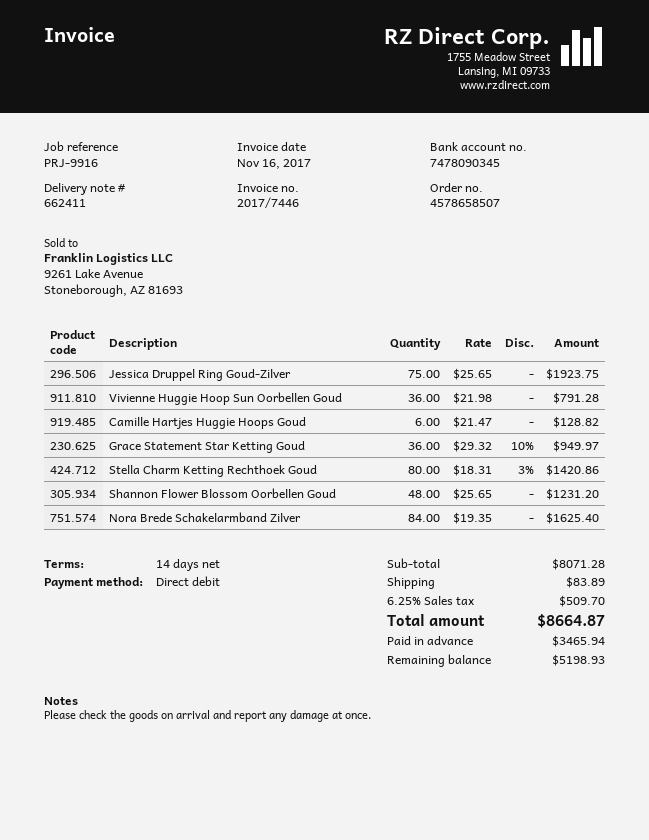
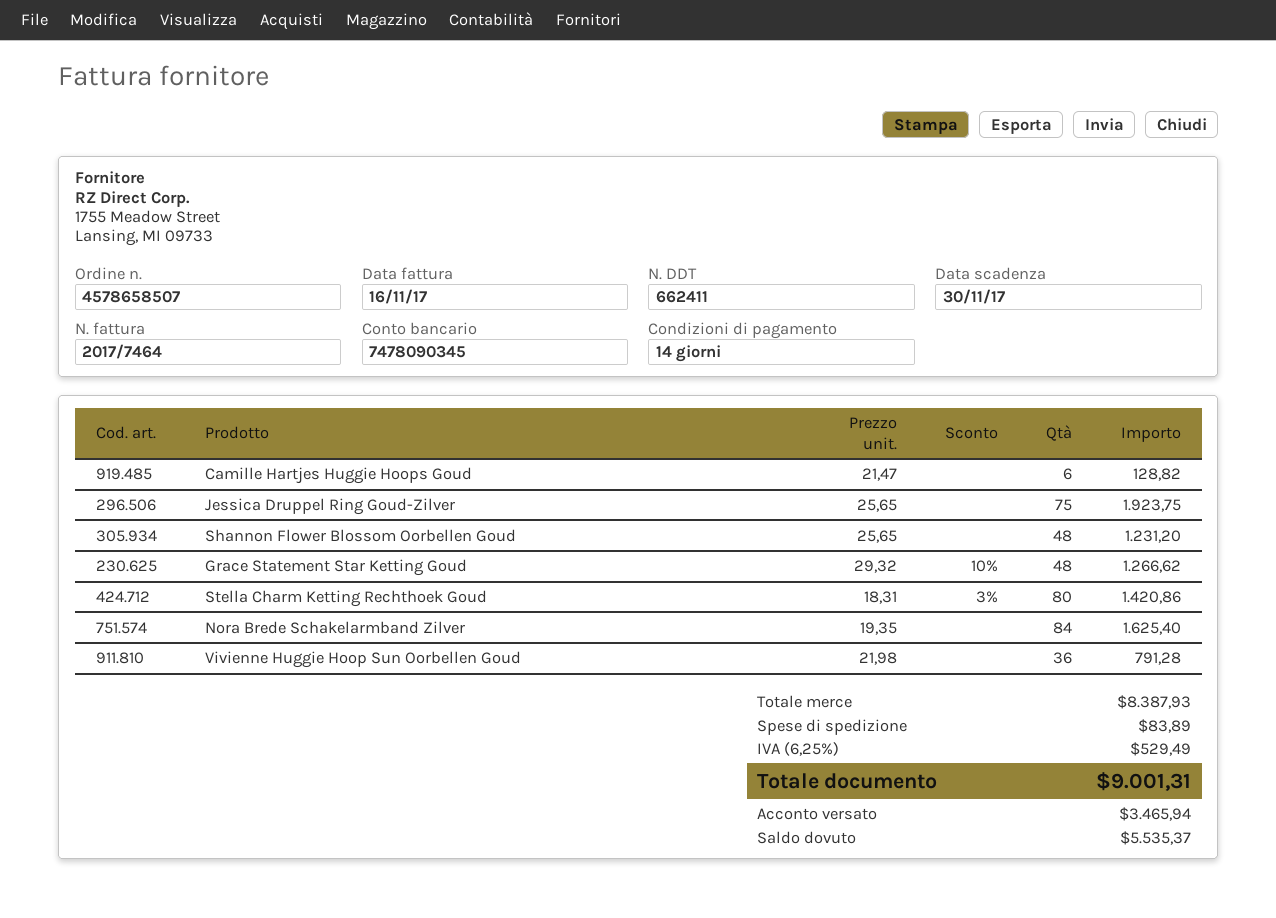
invoice number: 2017/7446 -> 2017/7464
Grace Statement Star Ketting Goud: 36 x 29.32 - 10% = 949.97 -> 48 x 29.32 - 10% = 1266.62
subtotal: 8071.28 -> 8387.93
tax: 6.25% = 509.70 -> 6.25% = 529.49
total: 8664.87 -> 9001.31
balance: 5198.93 -> 5535.37

